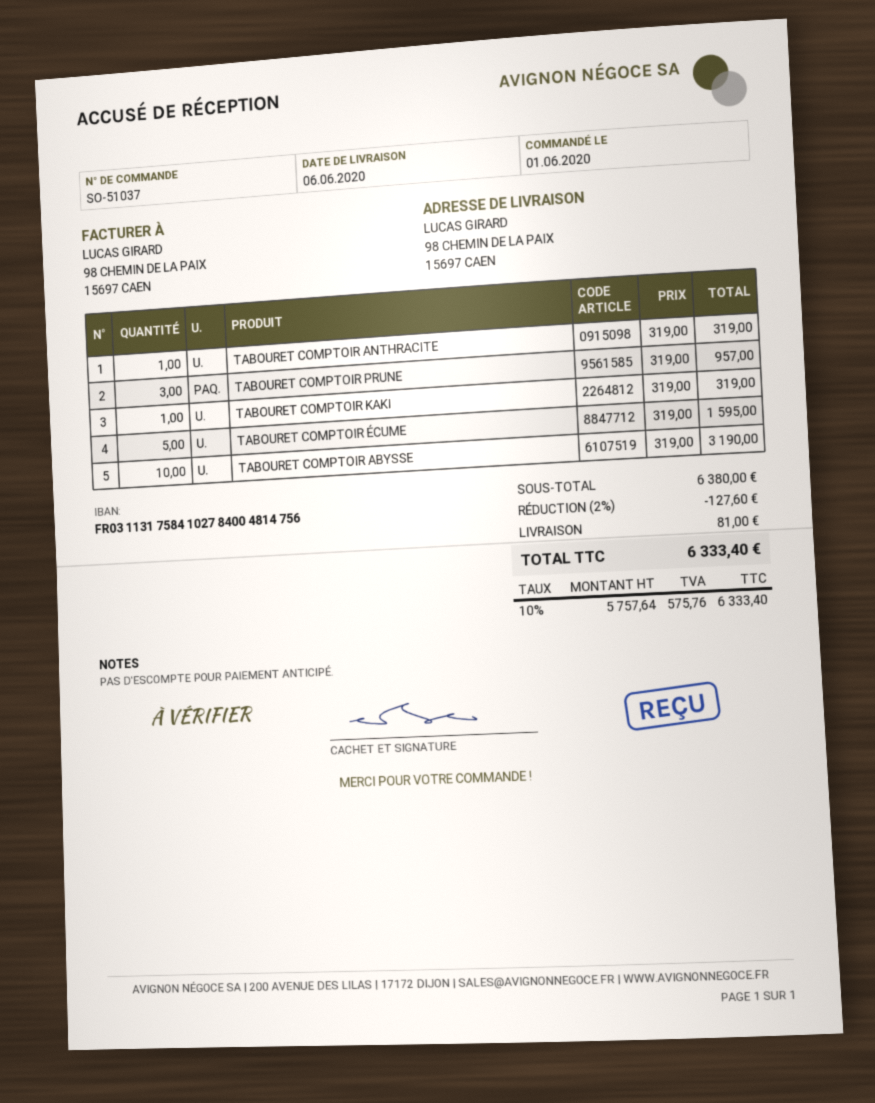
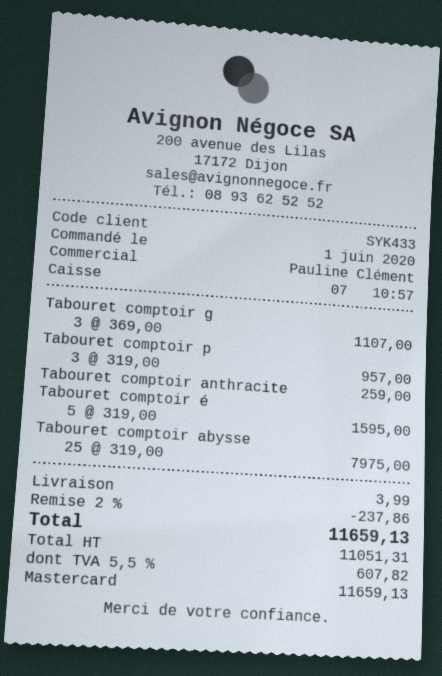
TABOURET COMPTOIR ANTHRACITE: 1 x 319.00 = 319.00 -> 1 x 259.00 = 259.00
TABOURET COMPTOIR KAKI: 1 x 319.00 = 319.00 -> none
TABOURET COMPTOIR ABYSSE: 10 x 319.00 = 3190.00 -> 25 x 319.00 = 7975.00
Tabouret comptoir g: none -> 3 x 369.00 = 1107.00
discount: 2% = 127.60 -> 2% = 237.86
shipping: 81.00 -> 3.99
net: 5757.64 -> 11051.31
tax: 10% = 575.76 -> 5.5% = 607.82
total: 6333.40 -> 11659.13

